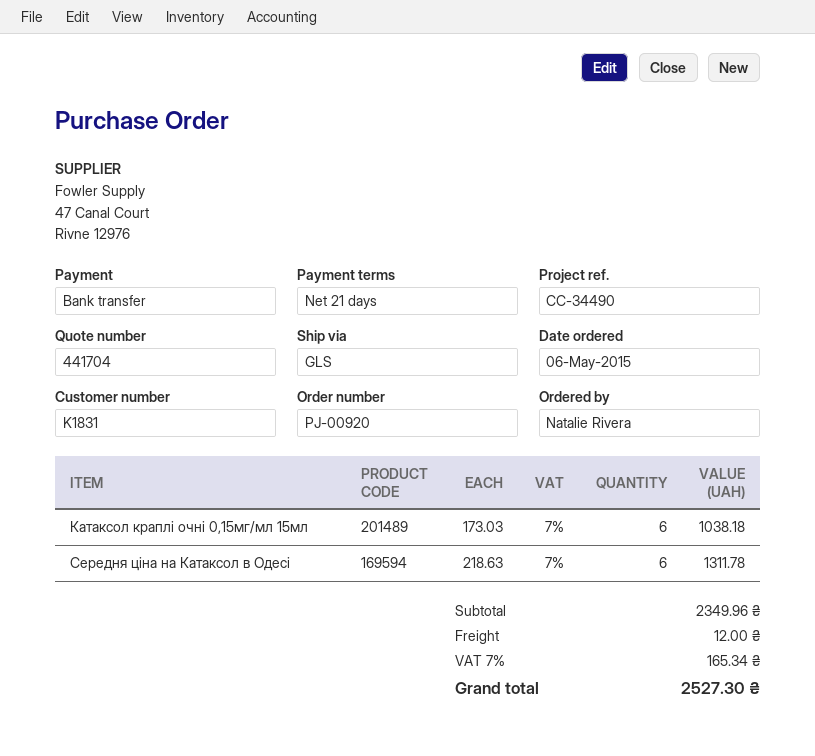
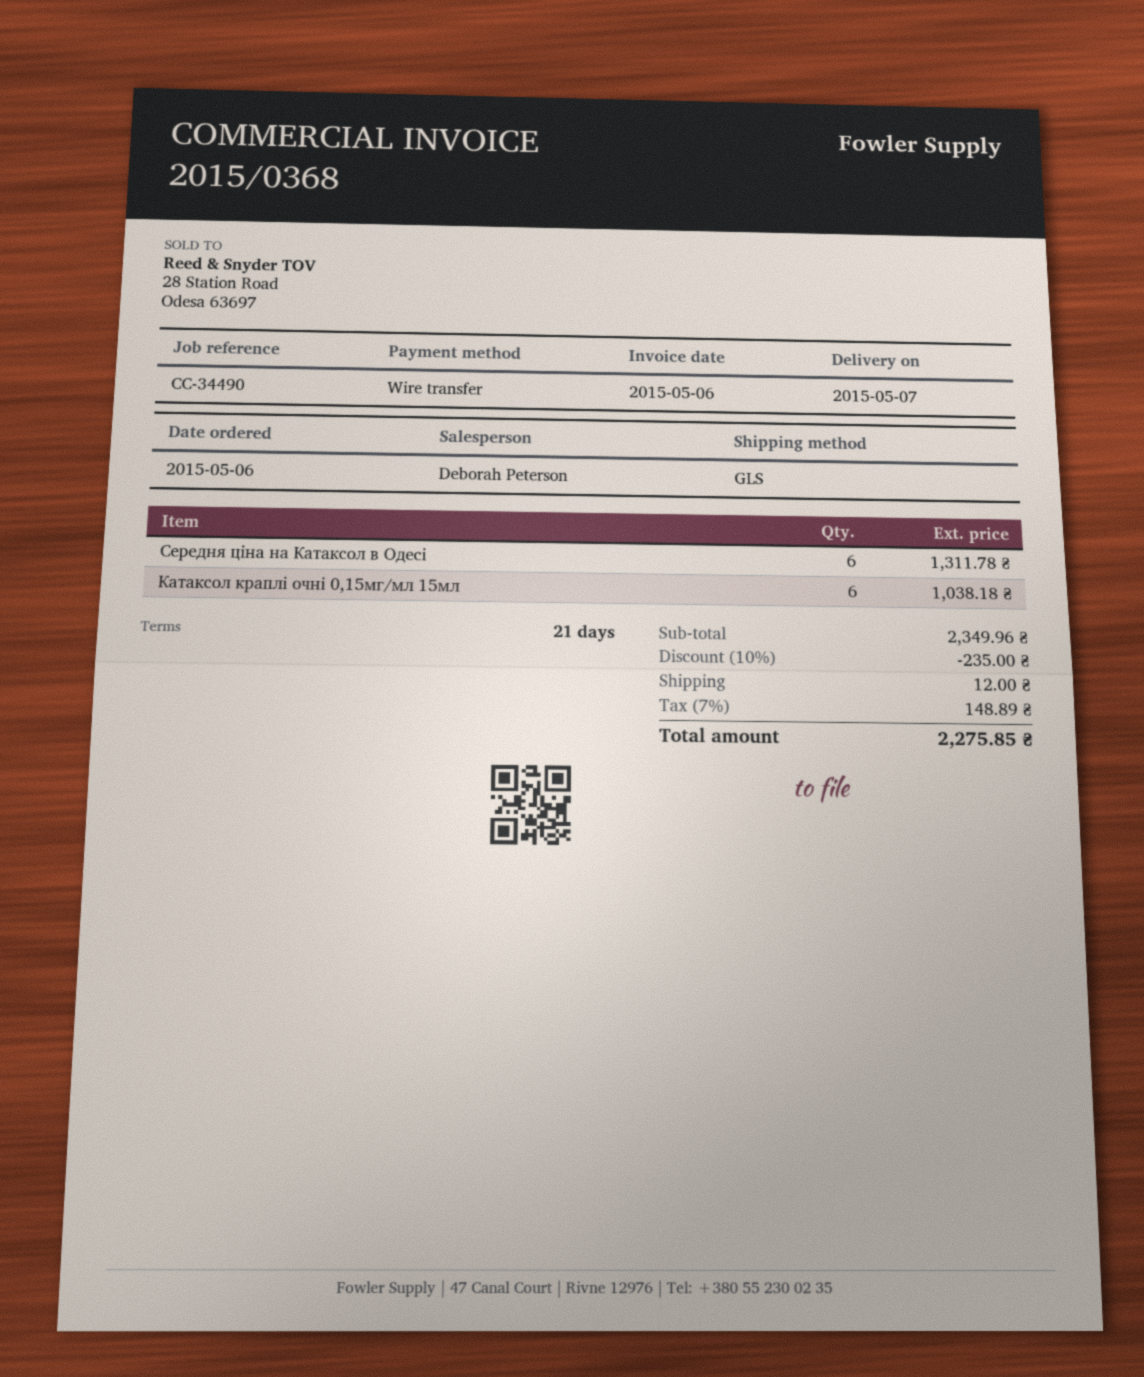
discount: none -> 10% = 235.00
tax: 7% = 165.34 -> 7% = 148.89
total: 2527.30 -> 2275.85

